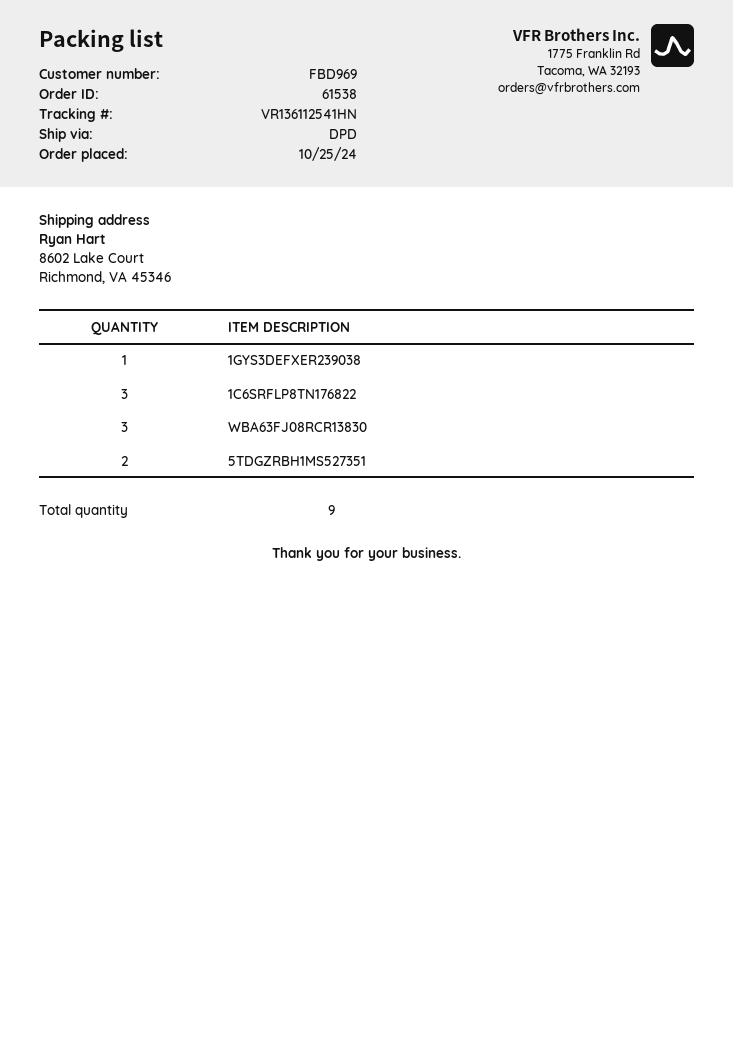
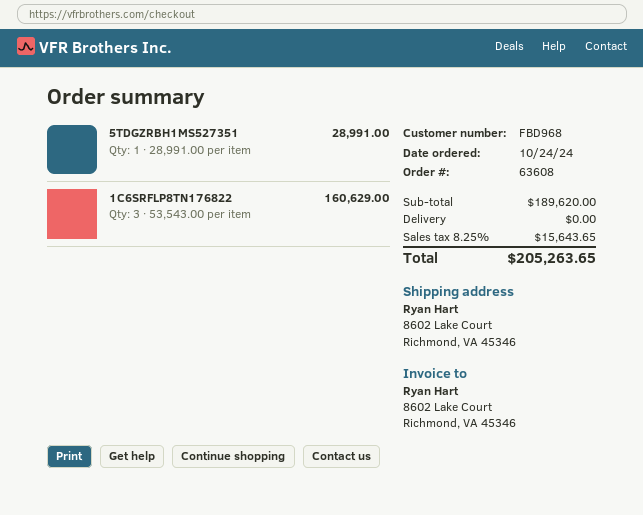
order number: 61538 -> 63608
order date: 2024-10-25 -> 2024-10-24
customer number: FBD969 -> FBD968
1GYS3DEFXER239038: 1 -> none
WBA63FJ08RCR13830: 3 -> none
5TDGZRBH1MS527351: 2 -> 1

